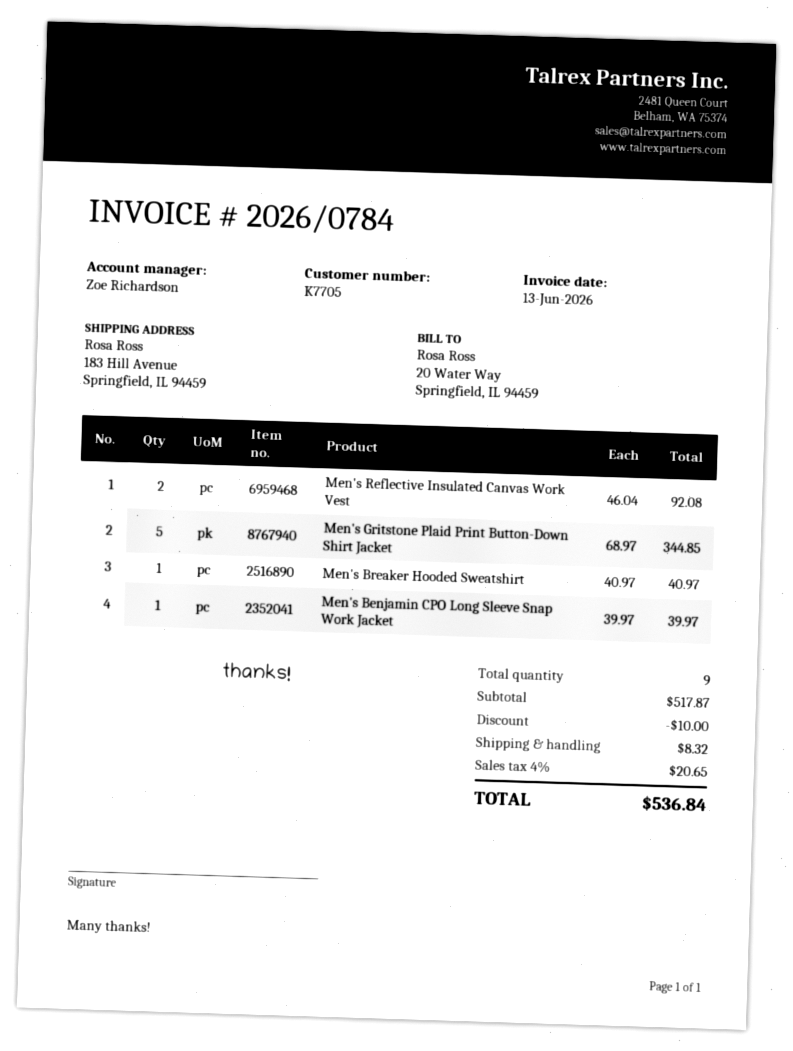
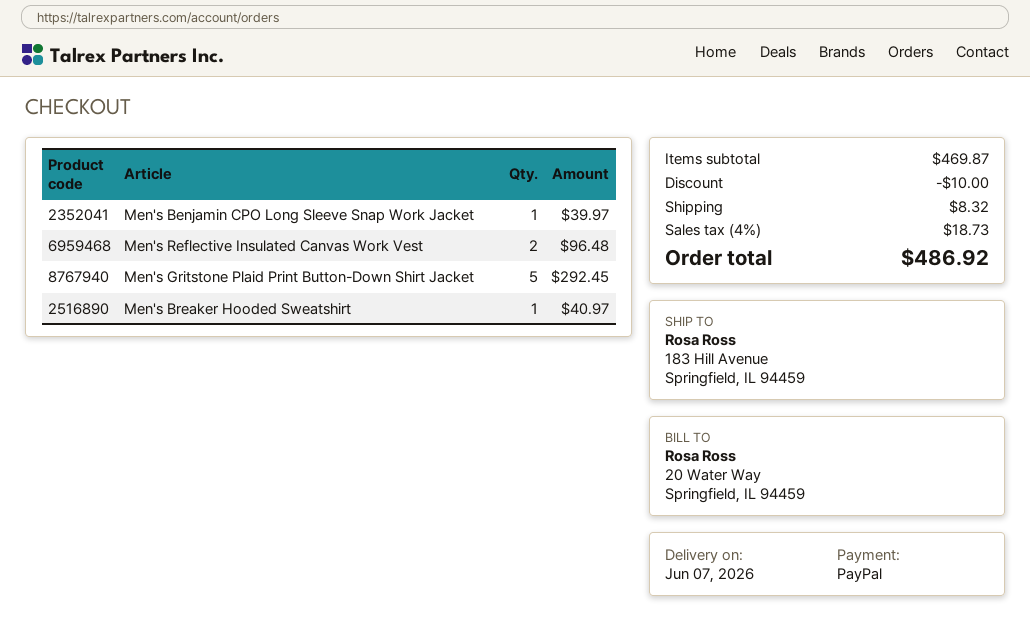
Men's Reflective Insulated Canvas Work Vest: 2 for 92.08 -> 2 for 96.48
Men's Gritstone Plaid Print Button-Down Shirt Jacket: 5 for 344.85 -> 5 for 292.45
subtotal: 517.87 -> 469.87
tax: 4% = 20.65 -> 4% = 18.73
total: 536.84 -> 486.92

